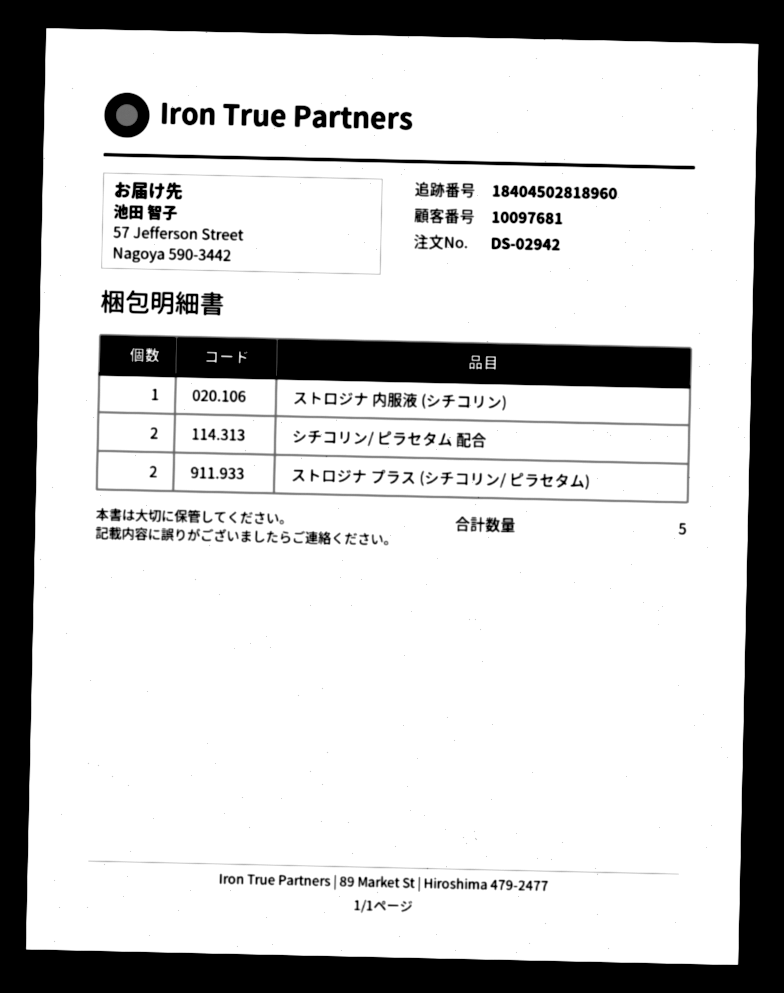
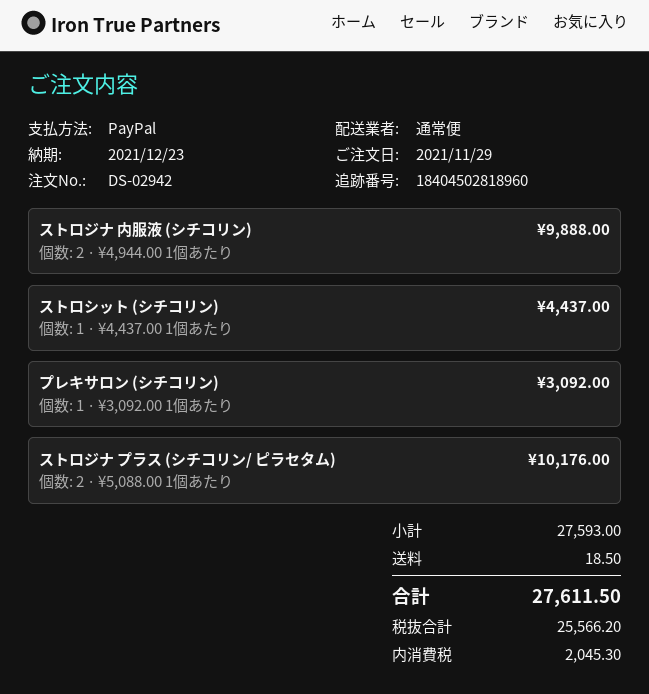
ストロジナ 内服液 (シチコリン): 1 -> 2
シチコリン/ ピラセタム 配合: 2 -> none
ストロシット (シチコリン): none -> 1
プレキサロン (シチコリン): none -> 1

